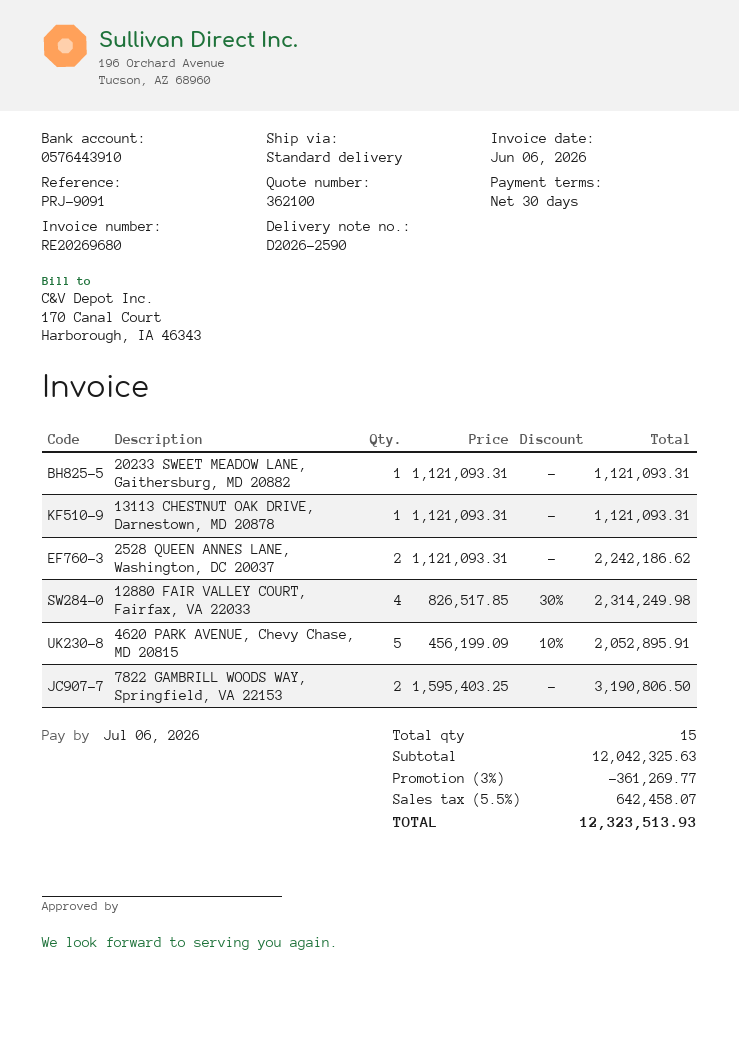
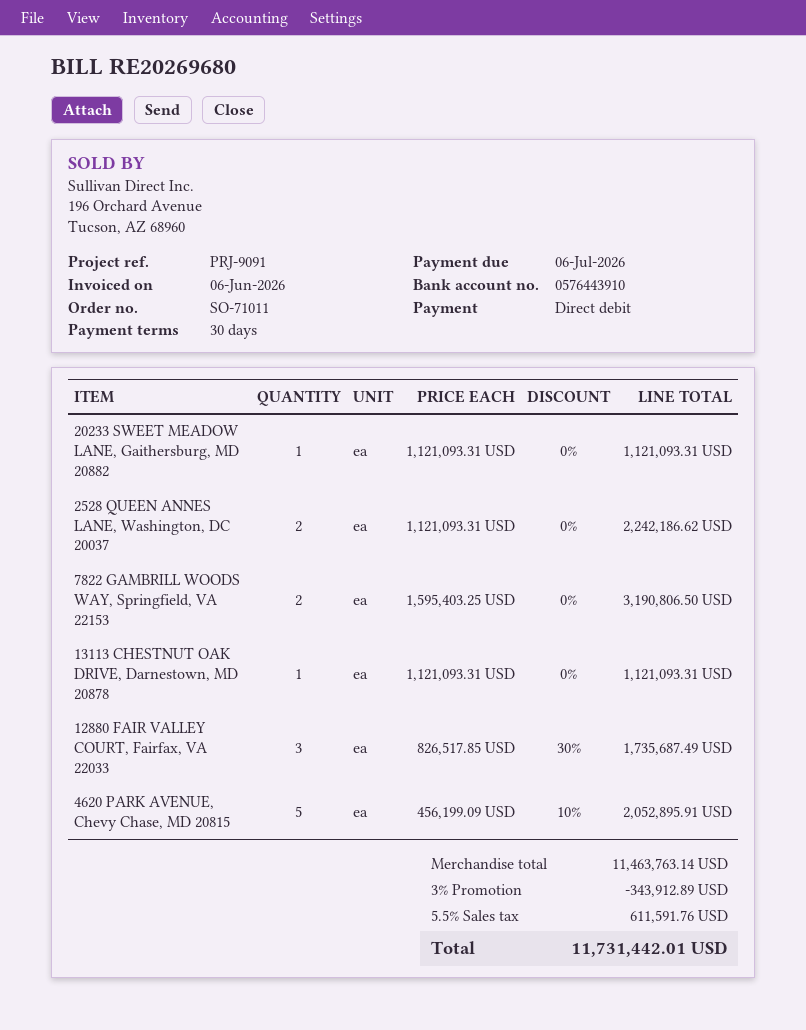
12880 FAIR VALLEY COURT, Fairfax, VA 22033: 4 x 826517.85 - 30% = 2314249.98 -> 3 x 826517.85 - 30% = 1735687.49
subtotal: 12042325.63 -> 11463763.14
discount: 3% = 361269.77 -> 3% = 343912.89
tax: 5.5% = 642458.07 -> 5.5% = 611591.76
total: 12323513.93 -> 11731442.01

